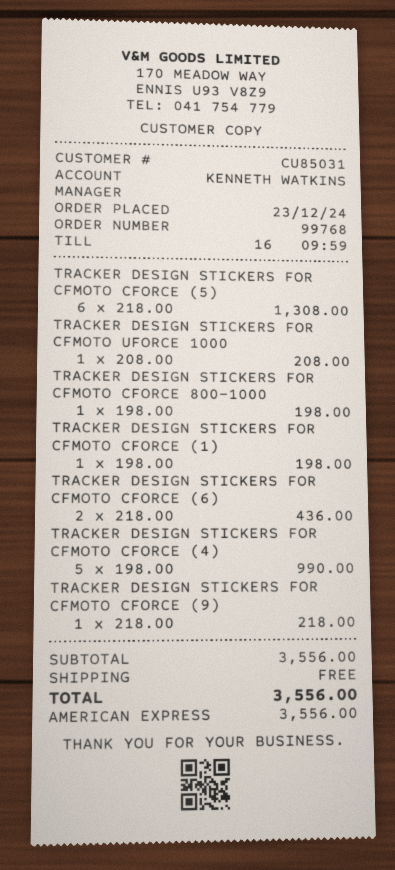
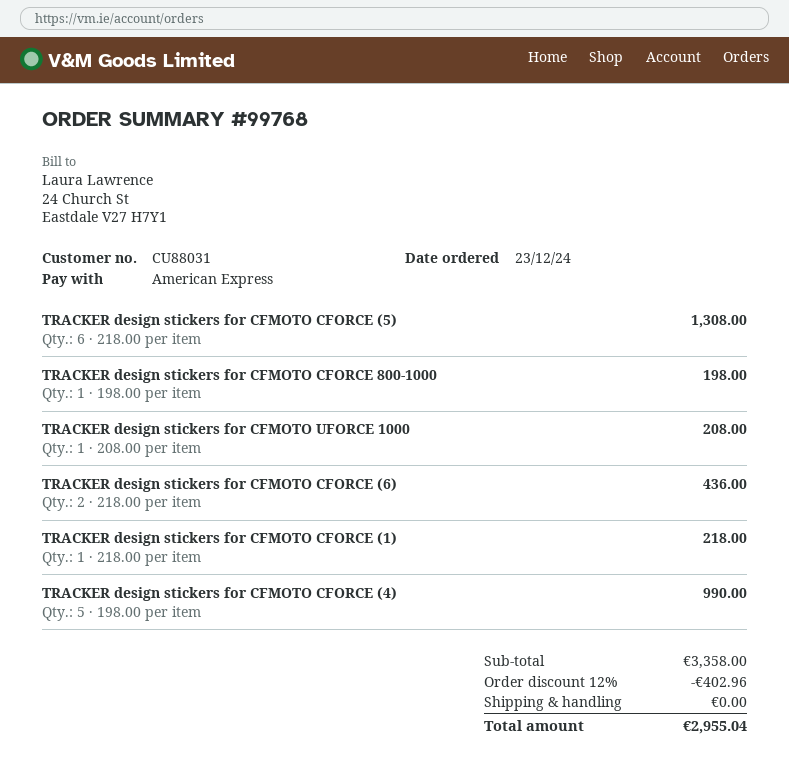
customer number: CU85031 -> CU88031
TRACKER DESIGN STICKERS FOR CFMOTO CFORCE (1): 1 x 198.00 = 198.00 -> 1 x 218.00 = 218.00
TRACKER DESIGN STICKERS FOR CFMOTO CFORCE (9): 1 x 218.00 = 218.00 -> none
subtotal: 3556.00 -> 3358.00
discount: none -> 12% = 402.96
total: 3556.00 -> 2955.04

